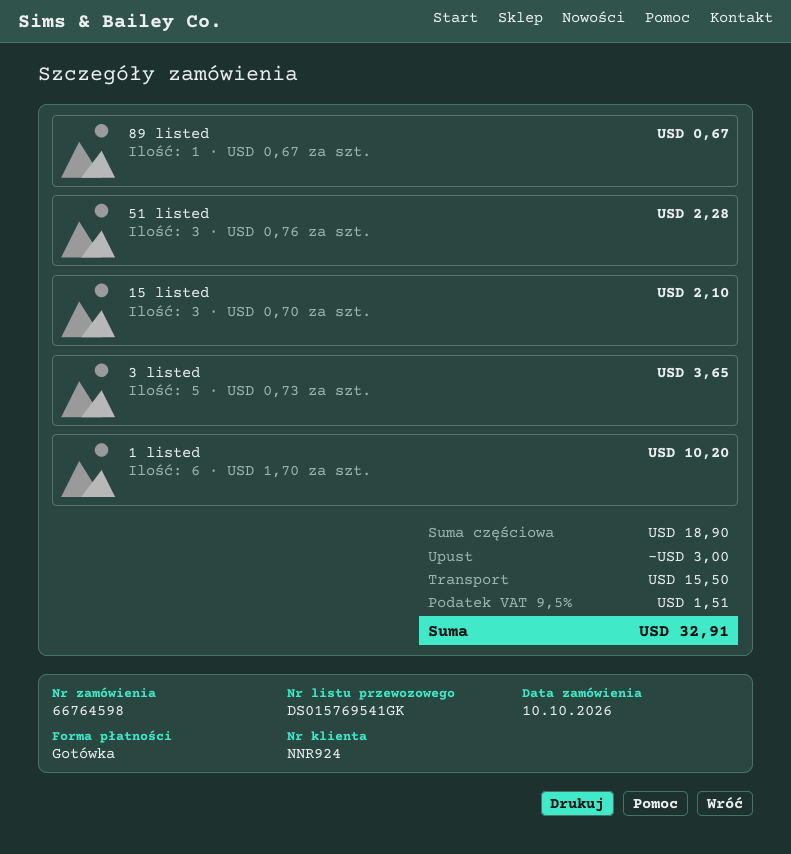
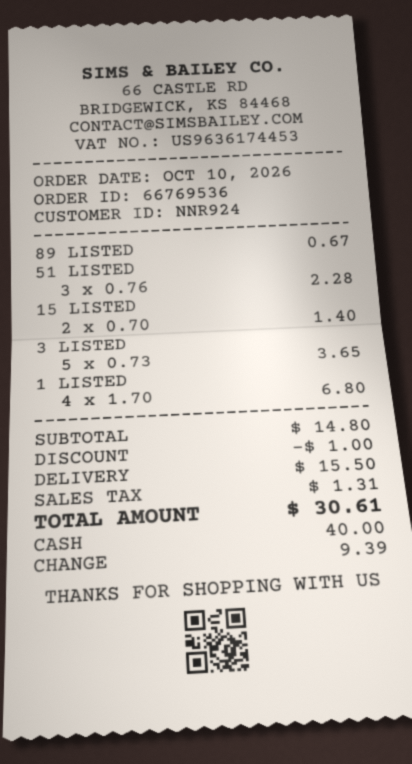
order number: 66764598 -> 66769536
15 listed: 3 x 0.70 = 2.10 -> 2 x 0.70 = 1.40
1 listed: 6 x 1.70 = 10.20 -> 4 x 1.70 = 6.80
subtotal: 18.90 -> 14.80
discount: 3.00 -> 1.00
tax: 1.51 -> 1.31
total: 32.91 -> 30.61

